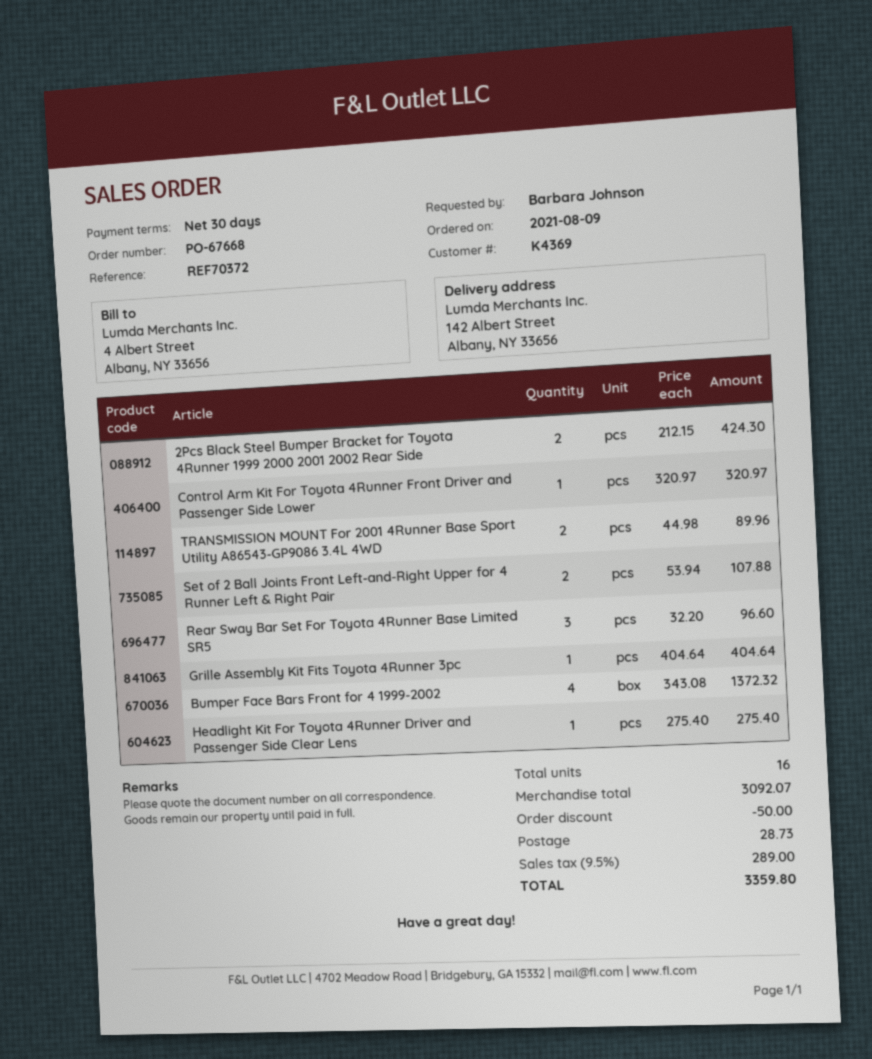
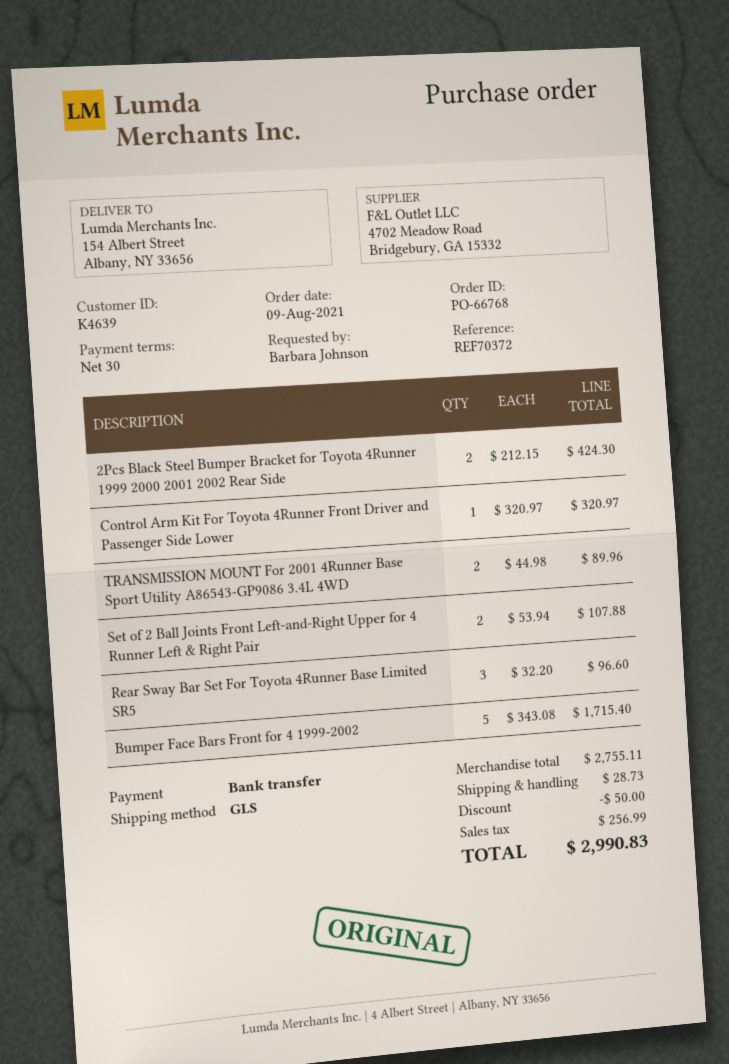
order number: PO-67668 -> PO-66768
customer number: K4369 -> K4639
ship to: 142 Albert Street, Albany, NY 33656 -> 154 Albert Street, Albany, NY 33656
Grille Assembly Kit Fits Toyota 4Runner 3pc: 1 x 404.64 = 404.64 -> none
Bumper Face Bars Front for 4 1999-2002: 4 x 343.08 = 1372.32 -> 5 x 343.08 = 1715.40
Headlight Kit For Toyota 4Runner Driver and Passenger Side Clear Lens: 1 x 275.40 = 275.40 -> none
subtotal: 3092.07 -> 2755.11
tax: 289.00 -> 256.99
total: 3359.80 -> 2990.83

